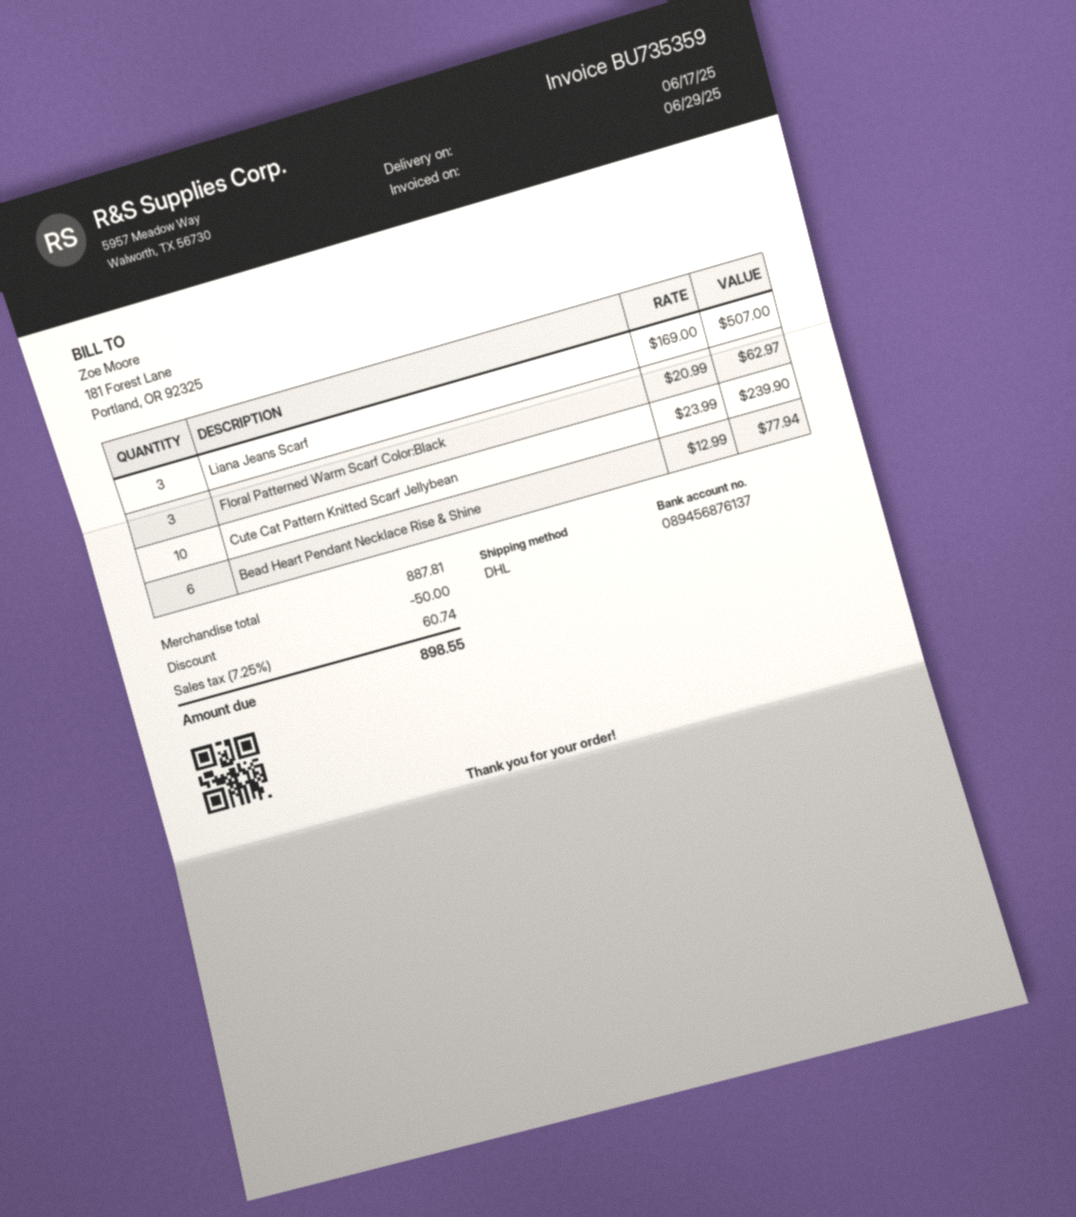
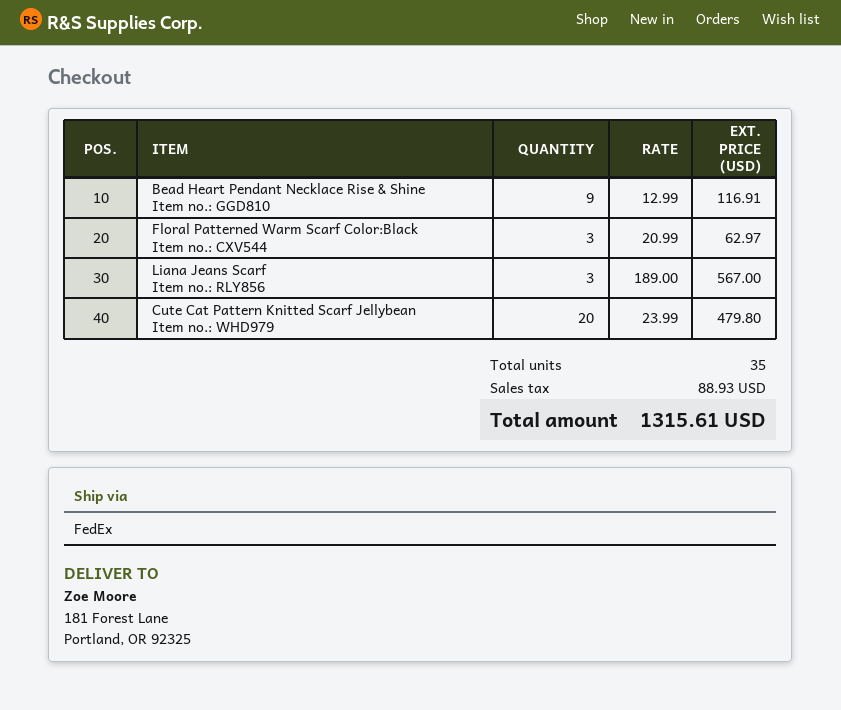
shipping method: DHL -> FedEx
Liana Jeans Scarf: 3 x 169.00 = 507.00 -> 3 x 189.00 = 567.00
Cute Cat Pattern Knitted Scarf Jellybean: 10 x 23.99 = 239.90 -> 20 x 23.99 = 479.80
Bead Heart Pendant Necklace Rise & Shine: 6 x 12.99 = 77.94 -> 9 x 12.99 = 116.91
discount: 50.00 -> none
tax: 60.74 -> 88.93
total: 898.55 -> 1315.61

